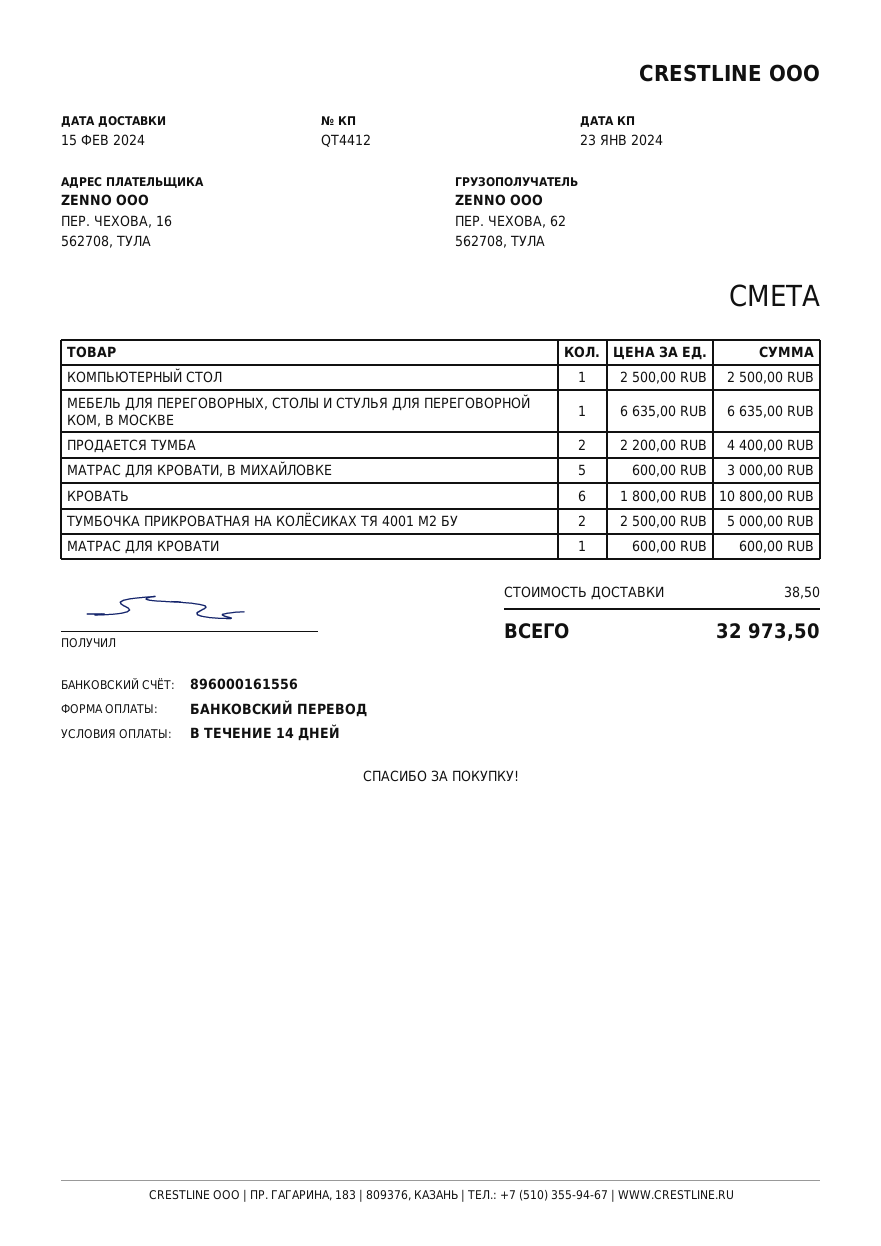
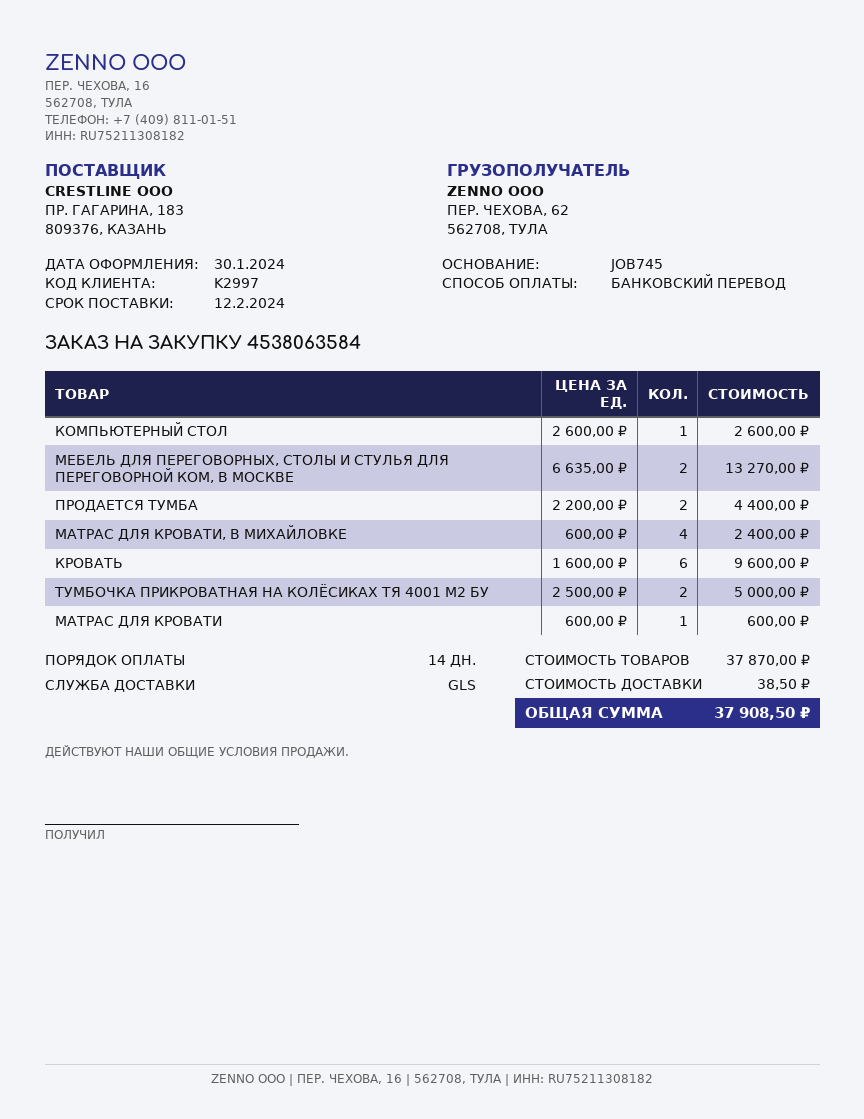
delivery date: 2024-02-15 -> 2024-02-12
КОМПЬЮТЕРНЫЙ СТОЛ: 1 x 2500.00 = 2500.00 -> 1 x 2600.00 = 2600.00
МЕБЕЛЬ ДЛЯ ПЕРЕГОВОРНЫХ, СТОЛЫ И СТУЛЬЯ ДЛЯ ПЕРЕГОВОРНОЙ КОМ, В МОСКВЕ: 1 x 6635.00 = 6635.00 -> 2 x 6635.00 = 13270.00
МАТРАС ДЛЯ КРОВАТИ, В МИХАЙЛОВКЕ: 5 x 600.00 = 3000.00 -> 4 x 600.00 = 2400.00
КРОВАТЬ: 6 x 1800.00 = 10800.00 -> 6 x 1600.00 = 9600.00
total: 32973.50 -> 37908.50

